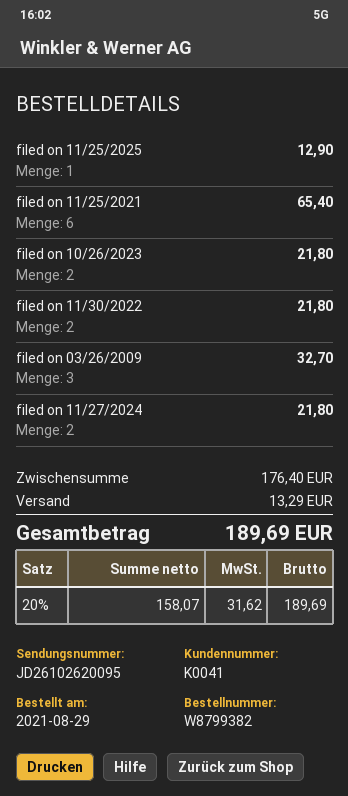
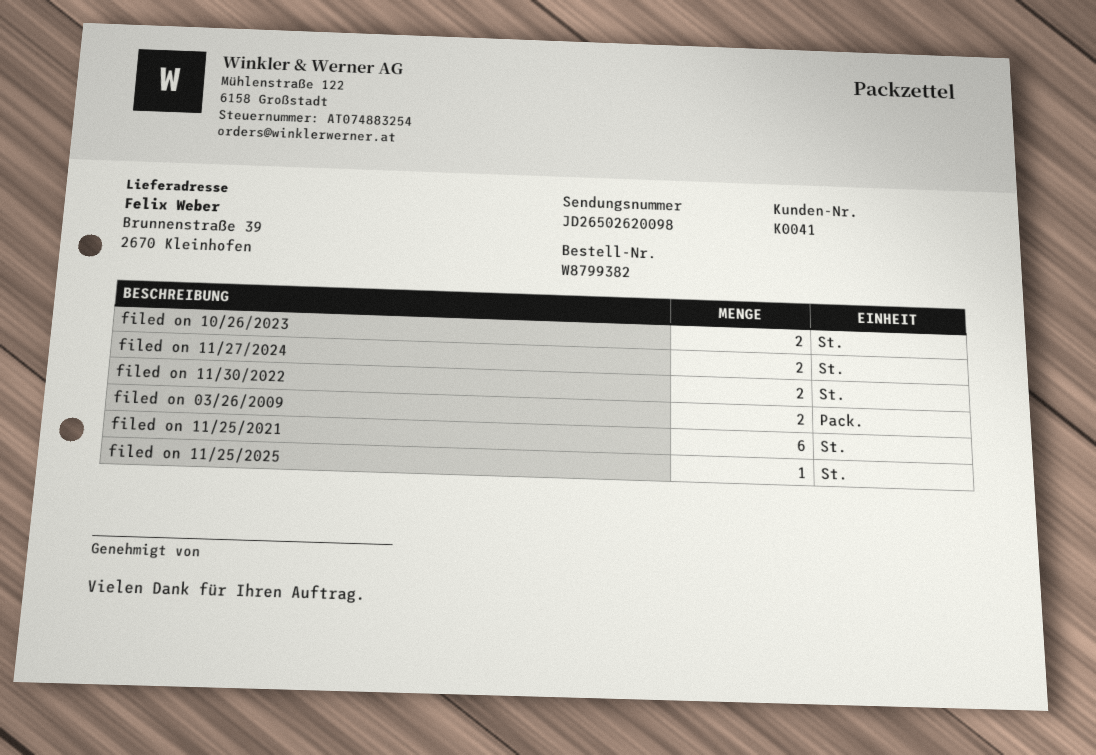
tracking number: JD26102620095 -> JD26502620098
filed on 03/26/2009: 3 -> 2

